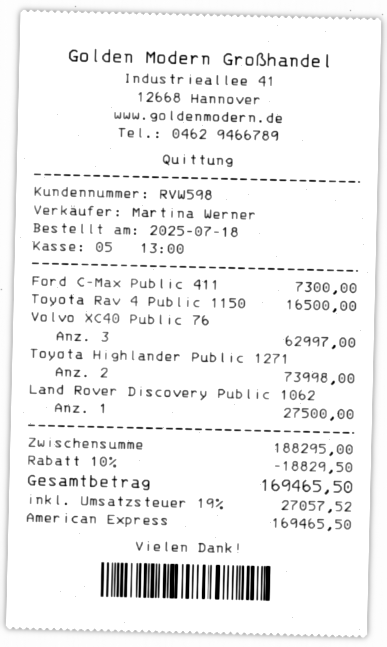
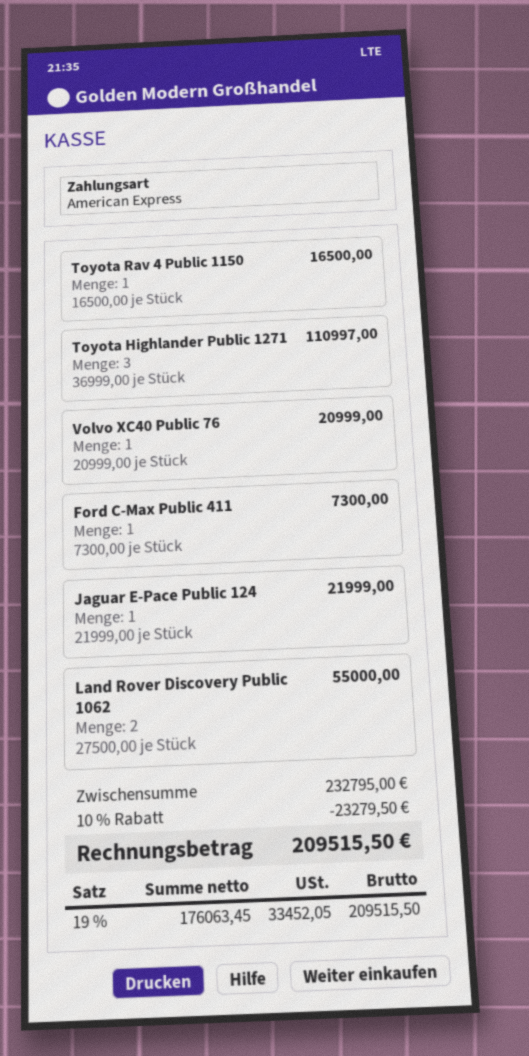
Volvo XC40 Public 76: 3 for 62997.00 -> 1 for 20999.00
Toyota Highlander Public 1271: 2 for 73998.00 -> 3 for 110997.00
Land Rover Discovery Public 1062: 1 for 27500.00 -> 2 for 55000.00
Jaguar E-Pace Public 124: none -> 1 for 21999.00
subtotal: 188295.00 -> 232795.00
discount: 10% = 18829.50 -> 10% = 23279.50
tax: 19% = 27057.52 -> 19% = 33452.05
total: 169465.50 -> 209515.50

